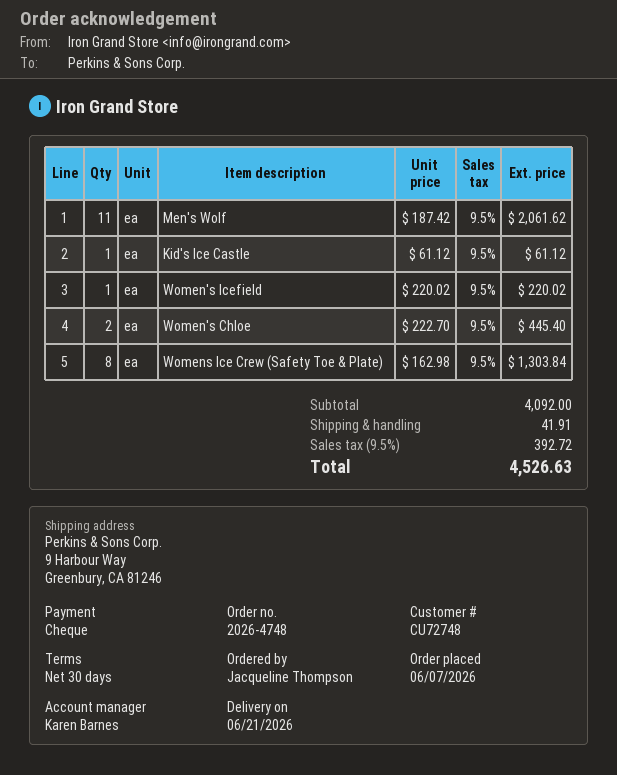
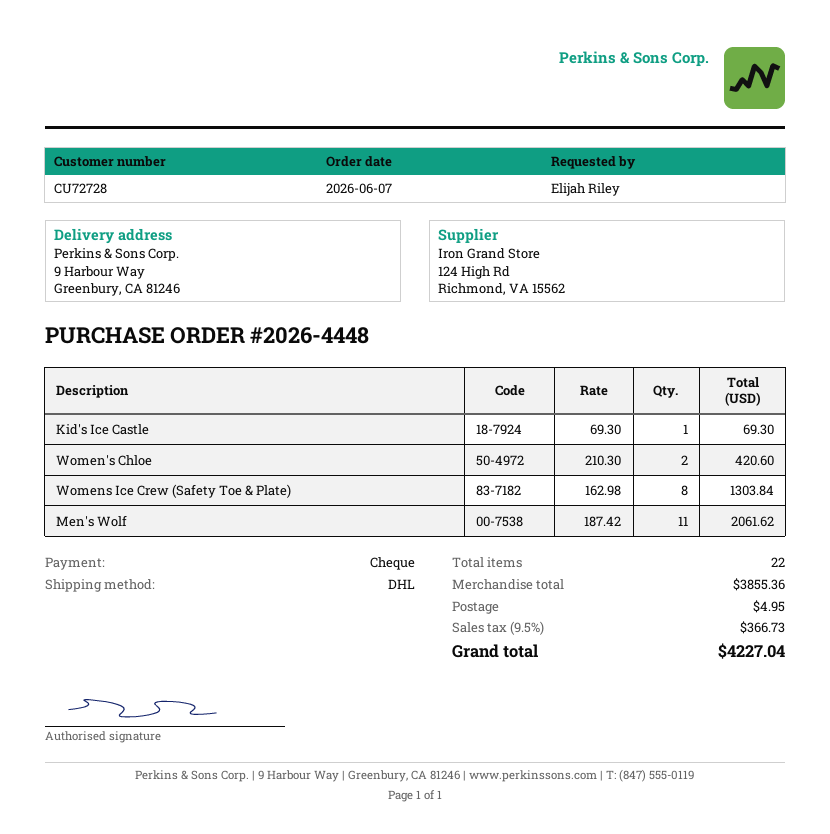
order number: 2026-4748 -> 2026-4448
customer number: CU72748 -> CU72728
ordered by: Jacqueline Thompson -> Elijah Riley
Kid's Ice Castle: 1 x 61.12 = 61.12 -> 1 x 69.30 = 69.30
Women's Icefield: 1 x 220.02 = 220.02 -> none
Women's Chloe: 2 x 222.70 = 445.40 -> 2 x 210.30 = 420.60
subtotal: 4092.00 -> 3855.36
shipping: 41.91 -> 4.95
tax: 9.5% = 392.72 -> 9.5% = 366.73
total: 4526.63 -> 4227.04

